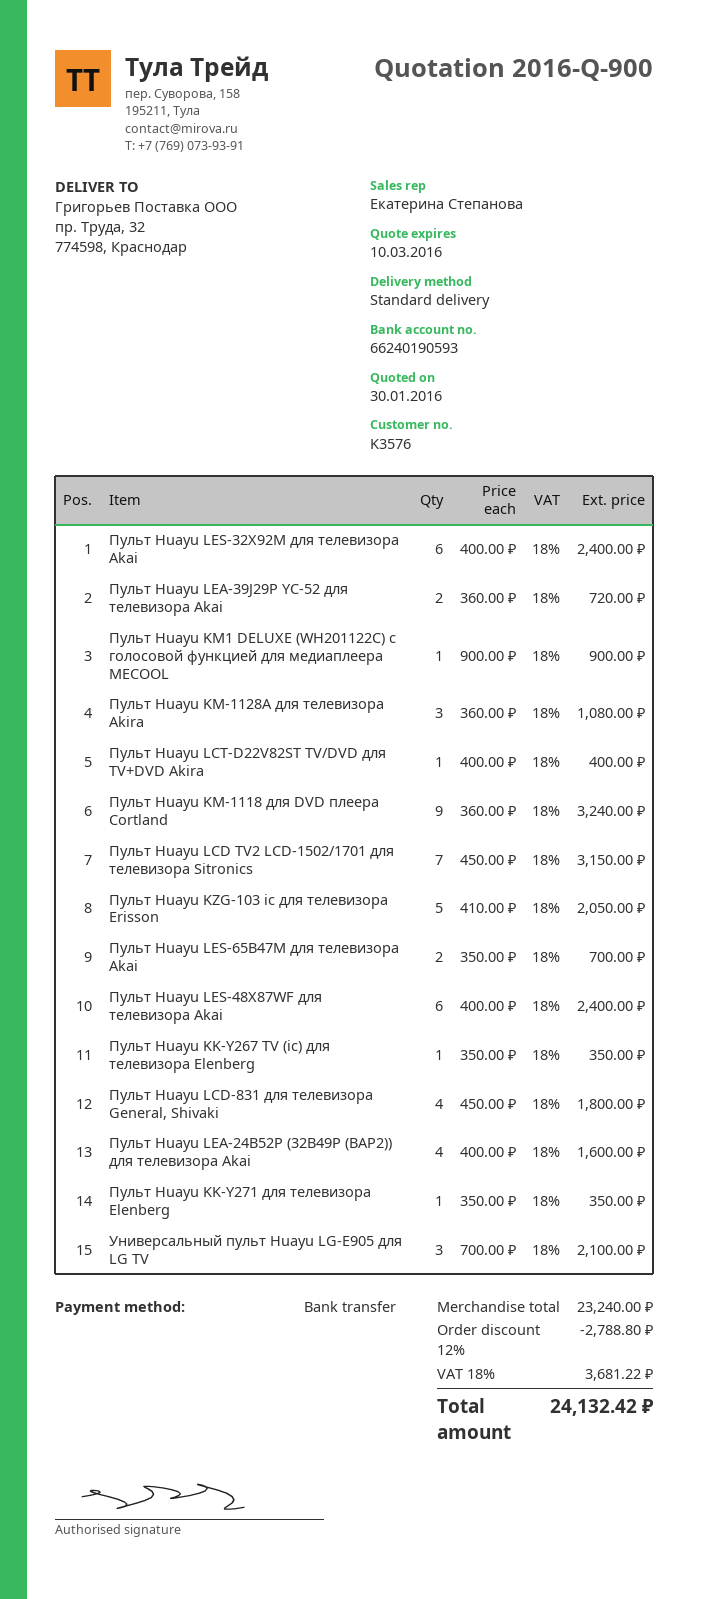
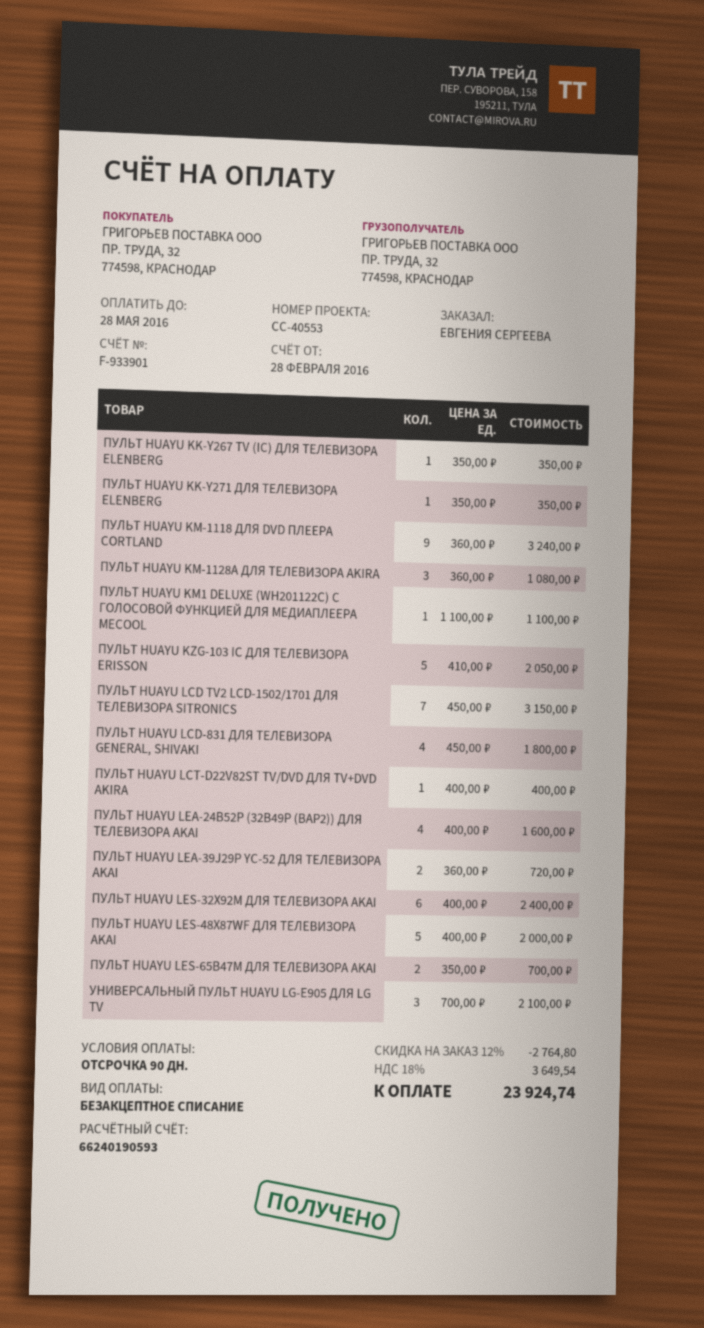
payment method: bank transfer -> direct debit
Пульт Huayu KM1 DELUXE (WH201122C) с голосовой функцией для медиаплеера MECOOL: 1 x 900.00 = 900.00 -> 1 x 1100.00 = 1100.00
Пульт Huayu LES-48X87WF для телевизора Akai: 6 x 400.00 = 2400.00 -> 5 x 400.00 = 2000.00
discount: 12% = 2788.80 -> 12% = 2764.80
tax: 18% = 3681.22 -> 18% = 3649.54
total: 24132.42 -> 23924.74

